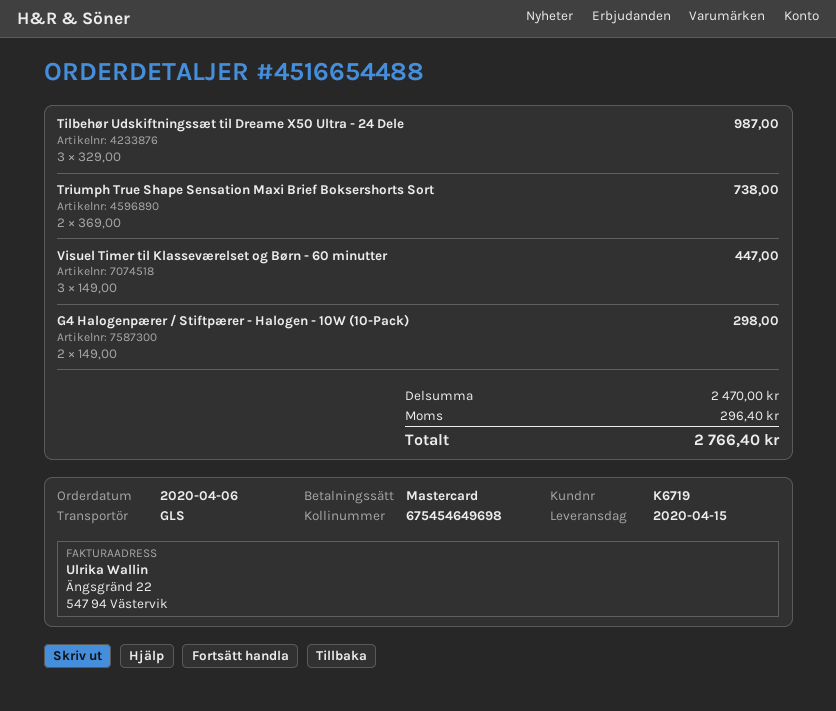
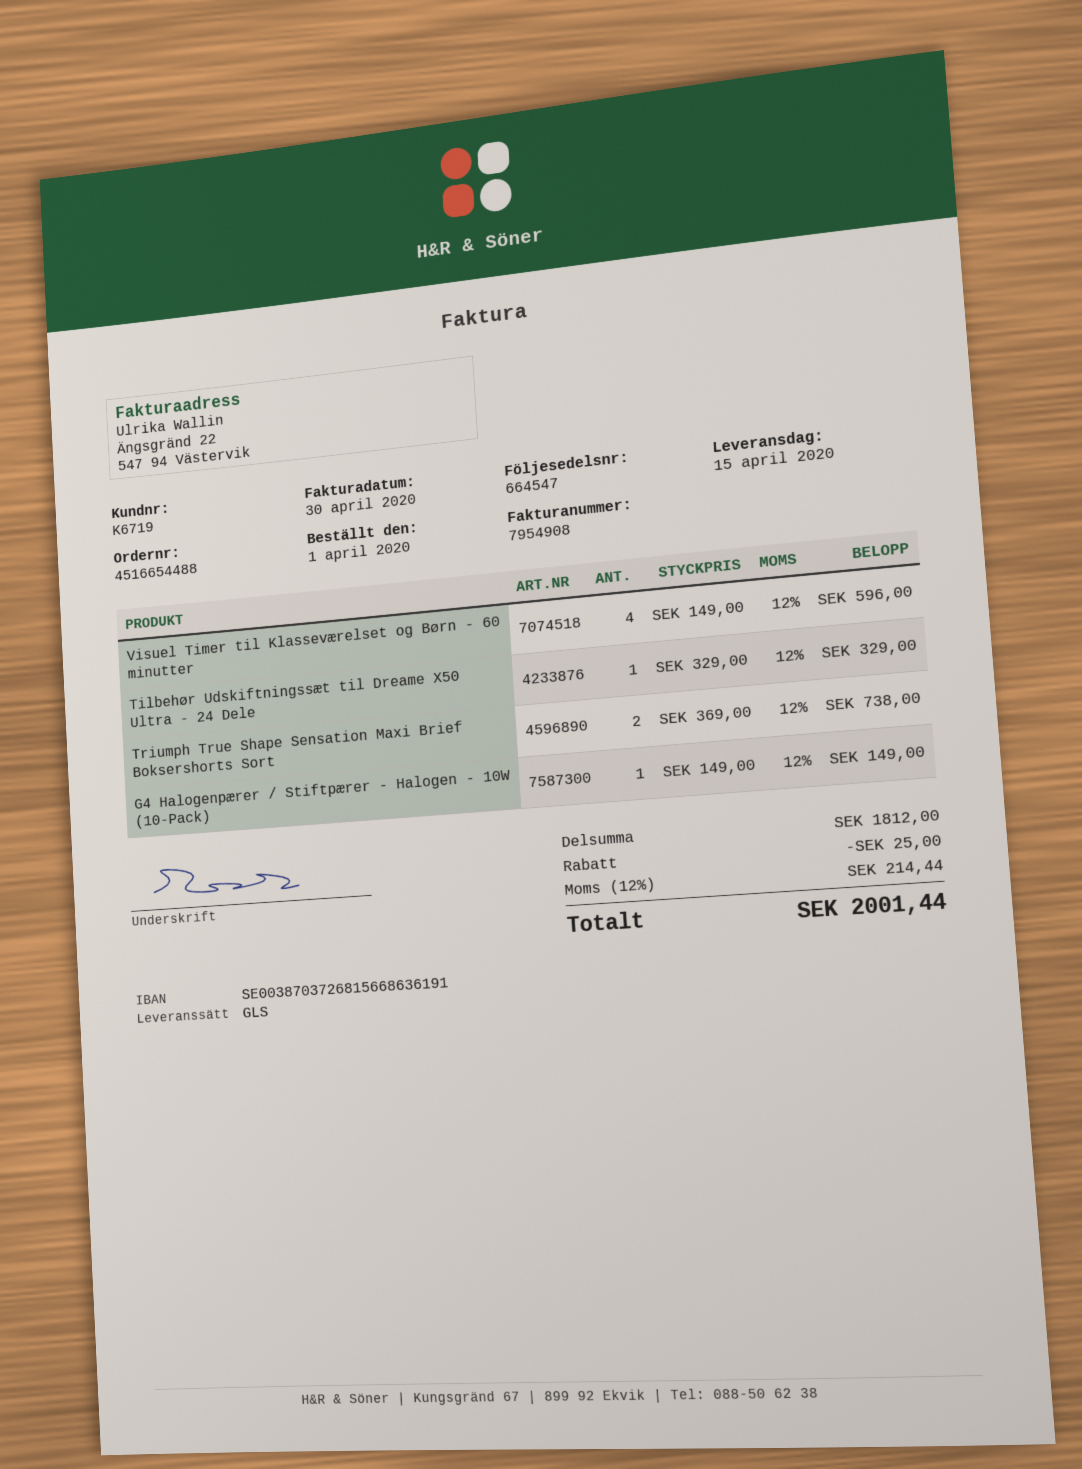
order date: 2020-04-06 -> 2020-04-01
Tilbehør Udskiftningssæt til Dreame X50 Ultra - 24 Dele: 3 x 329.00 = 987.00 -> 1 x 329.00 = 329.00
Visuel Timer til Klasseværelset og Børn - 60 minutter: 3 x 149.00 = 447.00 -> 4 x 149.00 = 596.00
G4 Halogenpærer / Stiftpærer - Halogen - 10W (10-Pack): 2 x 149.00 = 298.00 -> 1 x 149.00 = 149.00
subtotal: 2470.00 -> 1812.00
discount: none -> 25.00
tax: 296.40 -> 214.44
total: 2766.40 -> 2001.44

